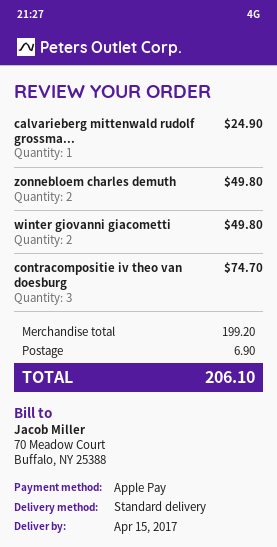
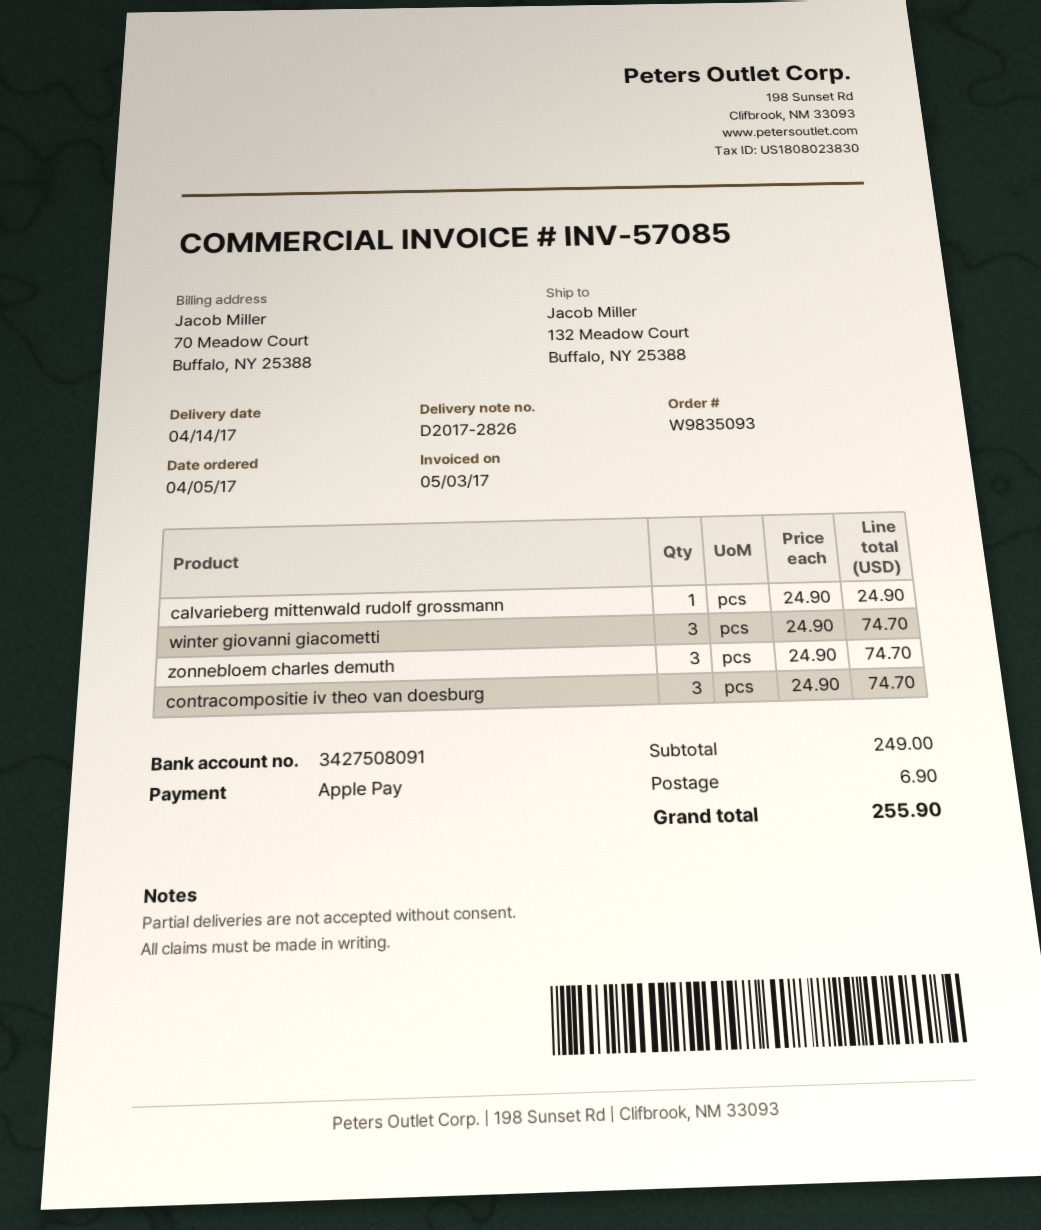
delivery date: 2017-04-15 -> 2017-04-14
zonnebloem charles demuth: 2 for 49.80 -> 3 for 74.70
winter giovanni giacometti: 2 for 49.80 -> 3 for 74.70
subtotal: 199.20 -> 249.00
total: 206.10 -> 255.90

